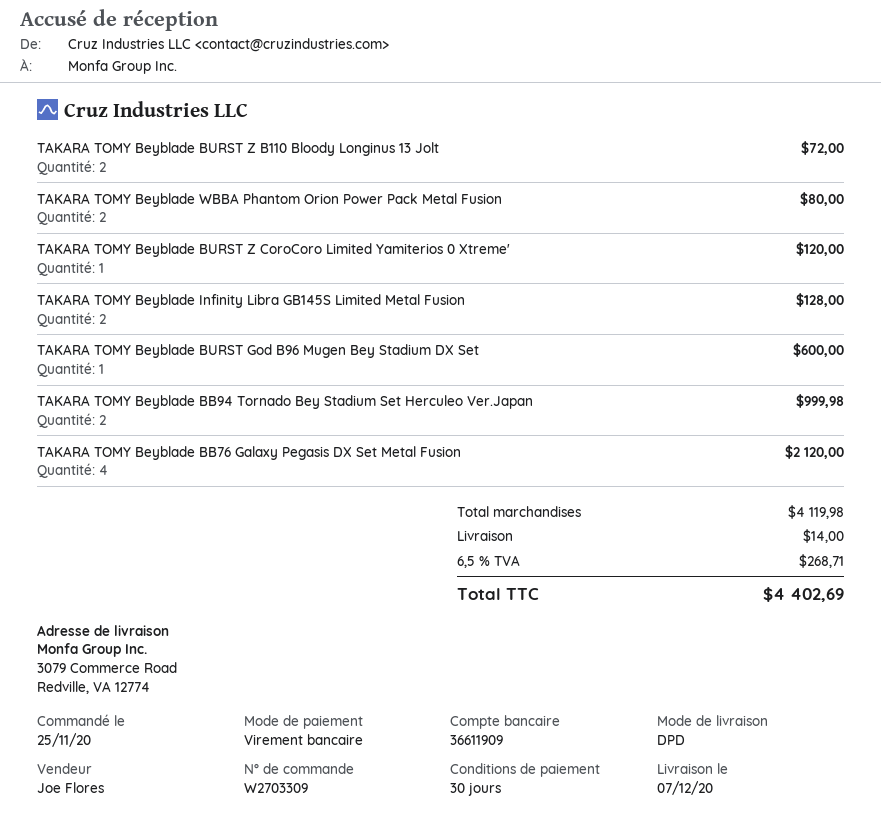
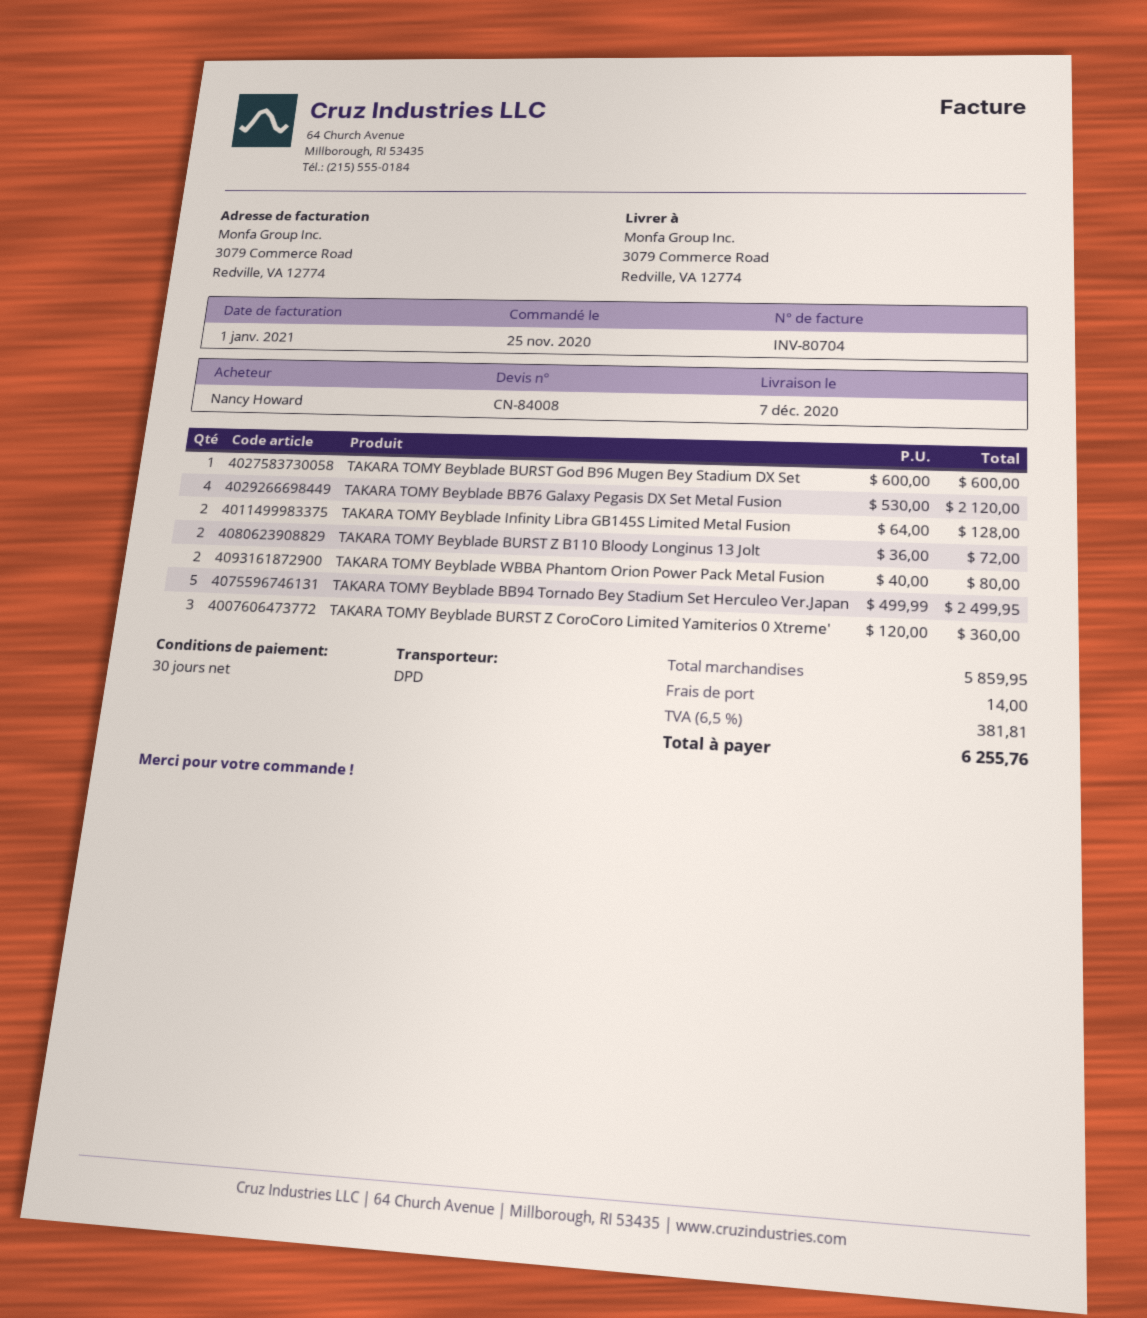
TAKARA TOMY Beyblade BURST Z CoroCoro Limited Yamiterios 0 Xtreme': 1 for 120.00 -> 3 for 360.00
TAKARA TOMY Beyblade BB94 Tornado Bey Stadium Set Herculeo Ver.Japan: 2 for 999.98 -> 5 for 2499.95
subtotal: 4119.98 -> 5859.95
tax: 6.5% = 268.71 -> 6.5% = 381.81
total: 4402.69 -> 6255.76

